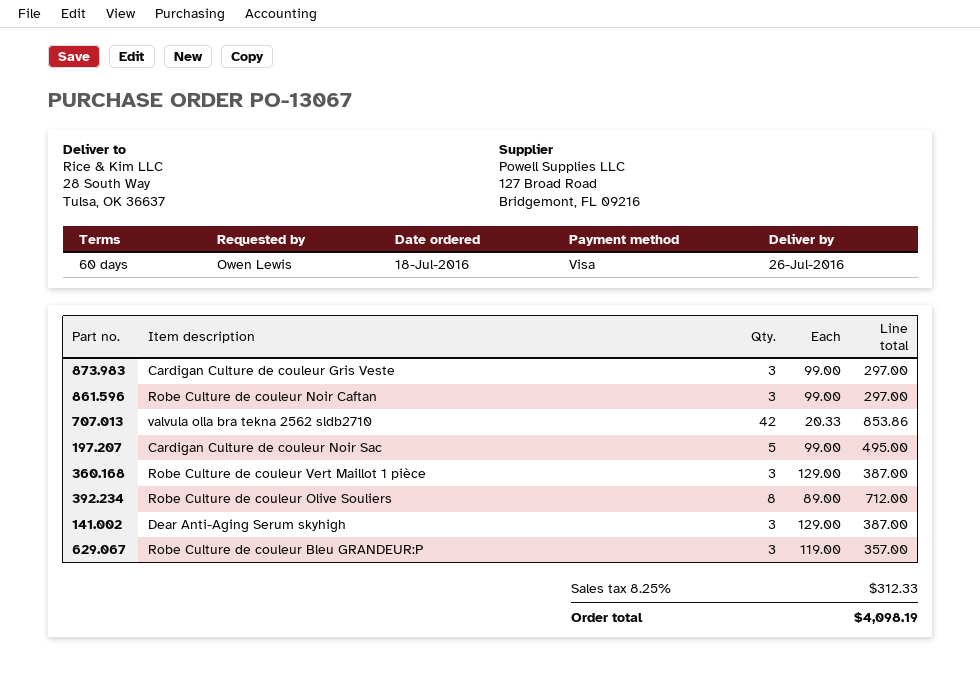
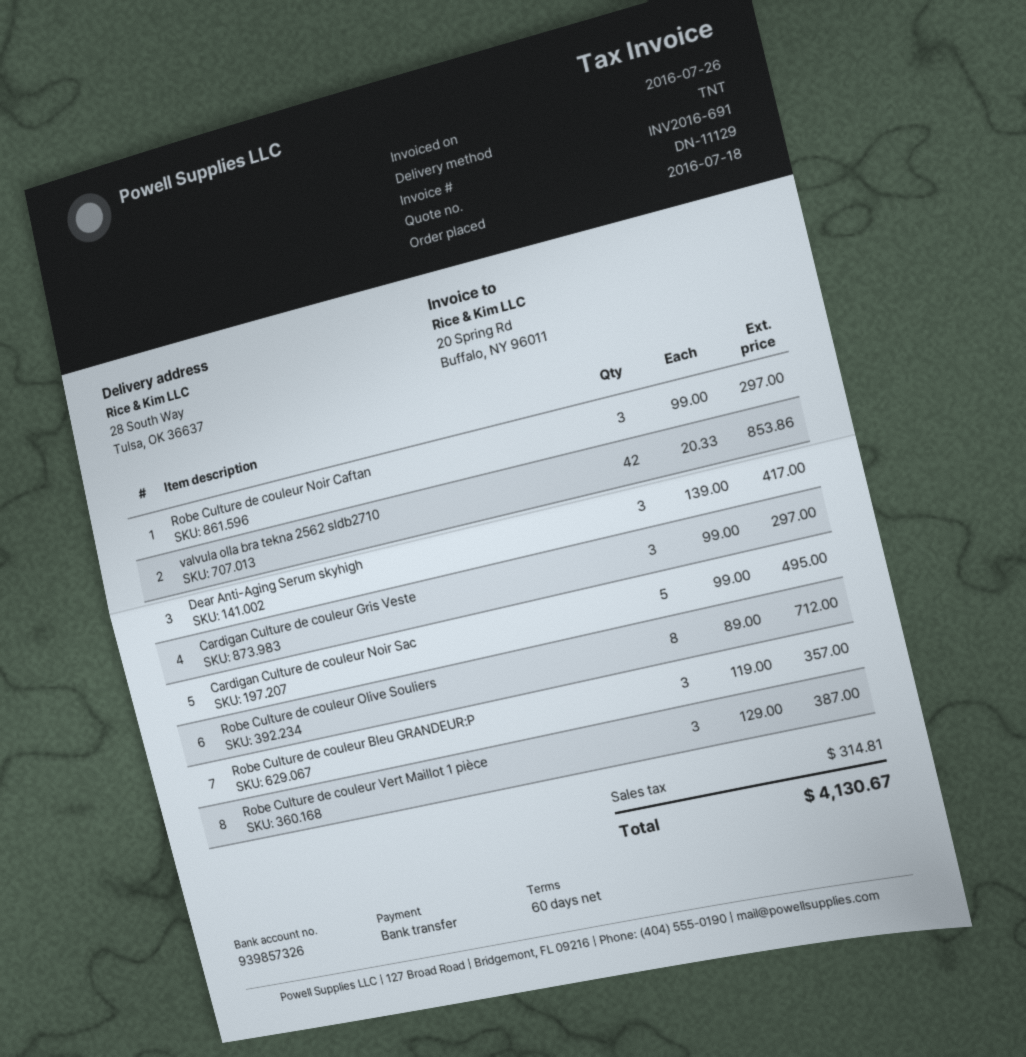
payment method: Visa -> bank transfer
Dear Anti-Aging Serum skyhigh: 3 x 129.00 = 387.00 -> 3 x 139.00 = 417.00
tax: 312.33 -> 314.81
total: 4098.19 -> 4130.67

